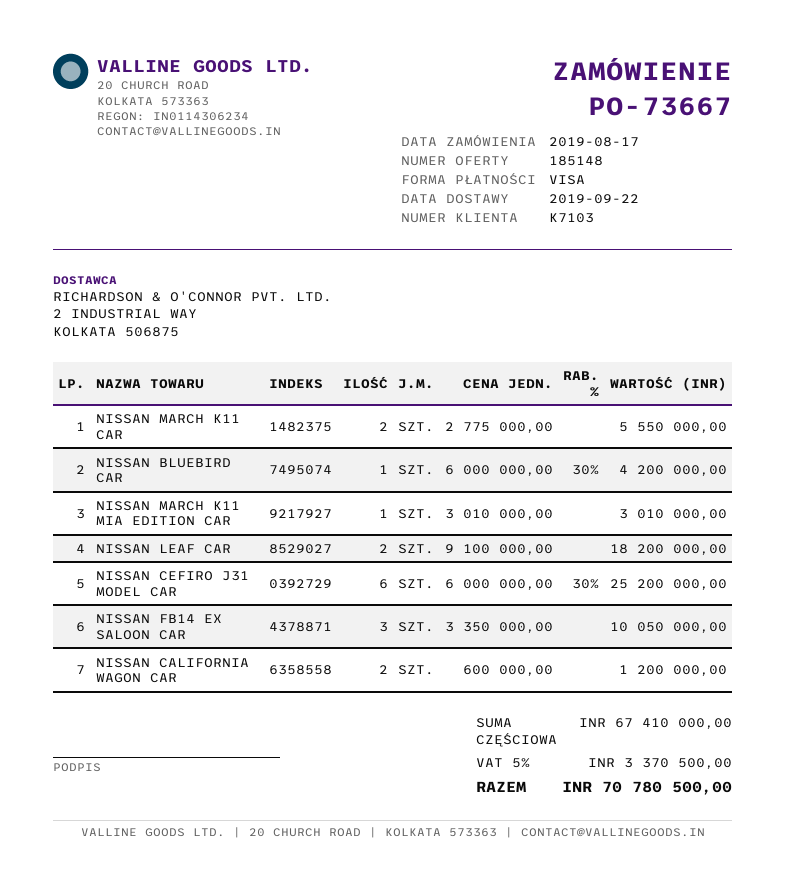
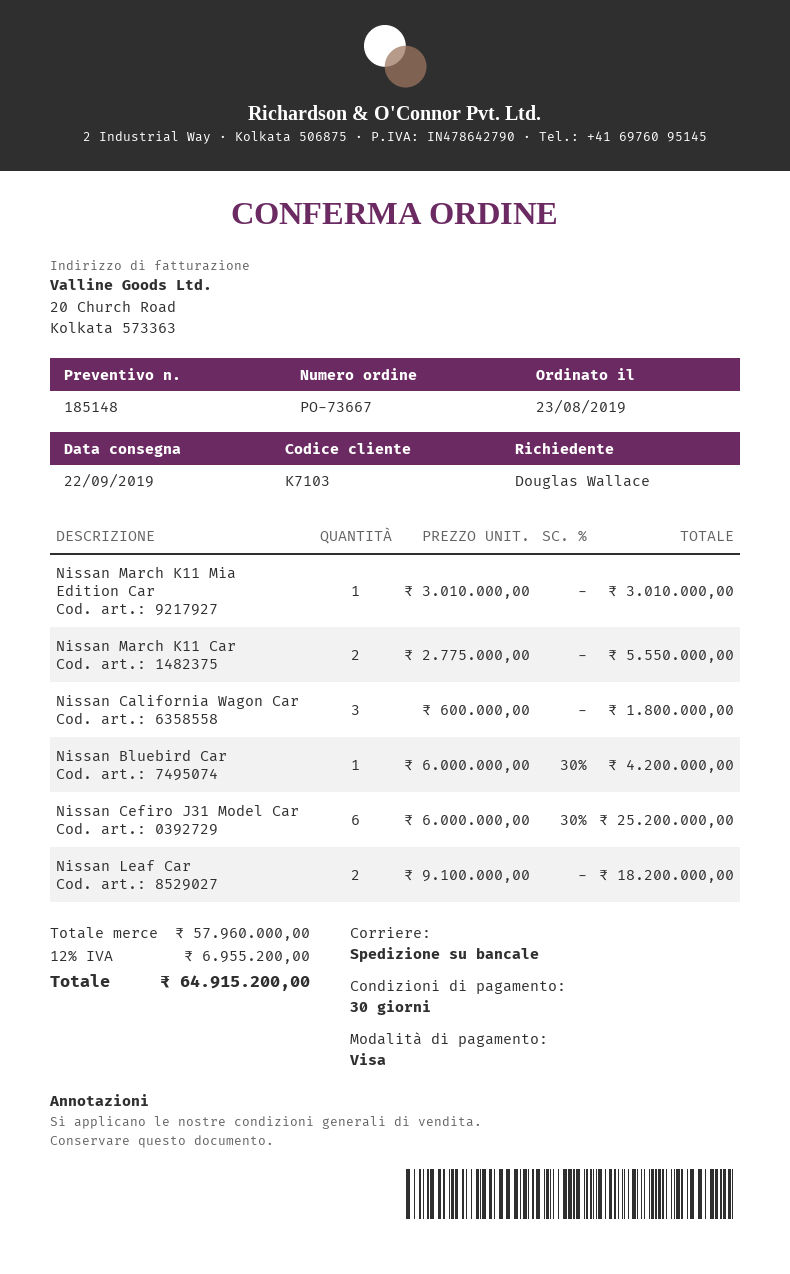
order date: 2019-08-17 -> 2019-08-23
NISSAN FB14 EX SALOON CAR: 3 x 3350000.00 = 10050000.00 -> none
NISSAN CALIFORNIA WAGON CAR: 2 x 600000.00 = 1200000.00 -> 3 x 600000.00 = 1800000.00
subtotal: 67410000.00 -> 57960000.00
tax: 5% = 3370500.00 -> 12% = 6955200.00
total: 70780500.00 -> 64915200.00

